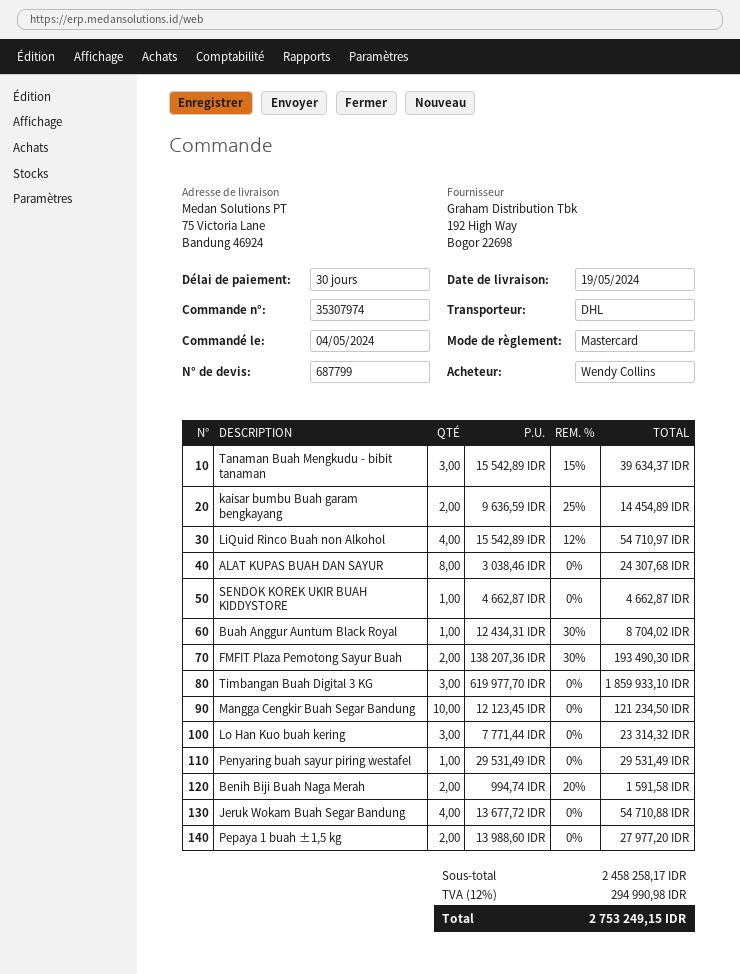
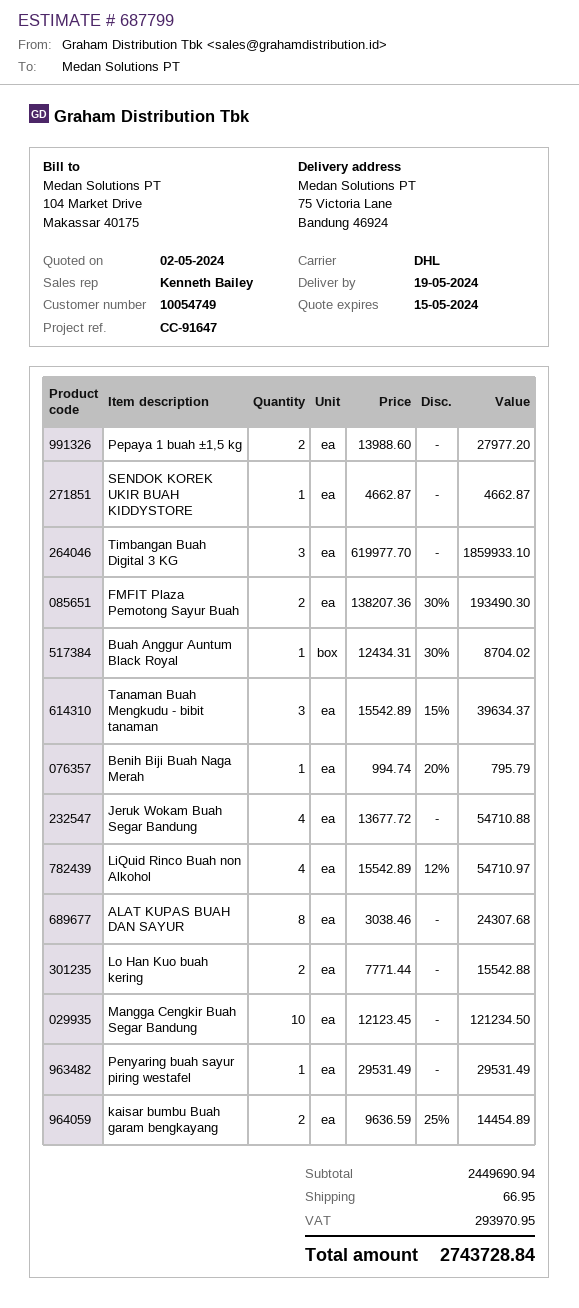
Lo Han Kuo buah kering: 3 x 7771.44 = 23314.32 -> 2 x 7771.44 = 15542.88
Benih Biji Buah Naga Merah: 2 x 994.74 - 20% = 1591.58 -> 1 x 994.74 - 20% = 795.79
subtotal: 2458258.17 -> 2449690.94
shipping: none -> 66.95
tax: 294990.98 -> 293970.95
total: 2753249.15 -> 2743728.84

